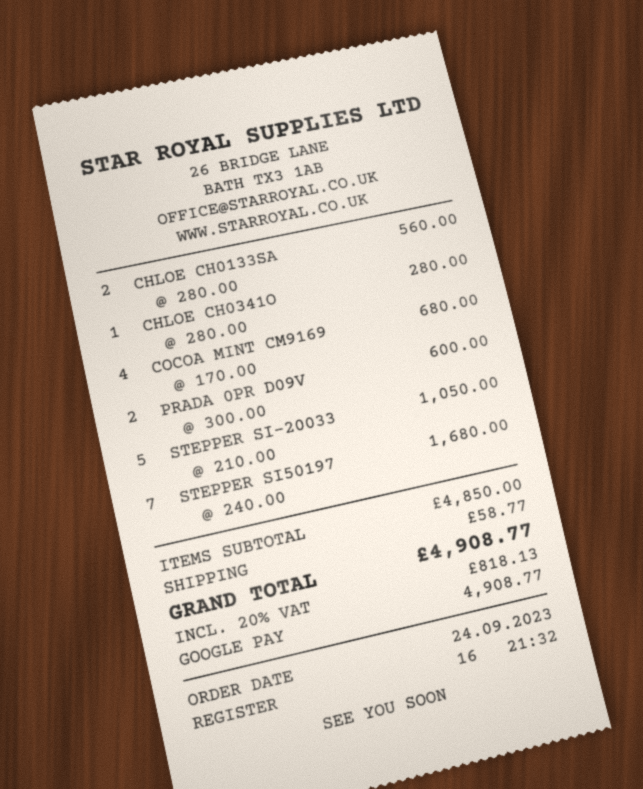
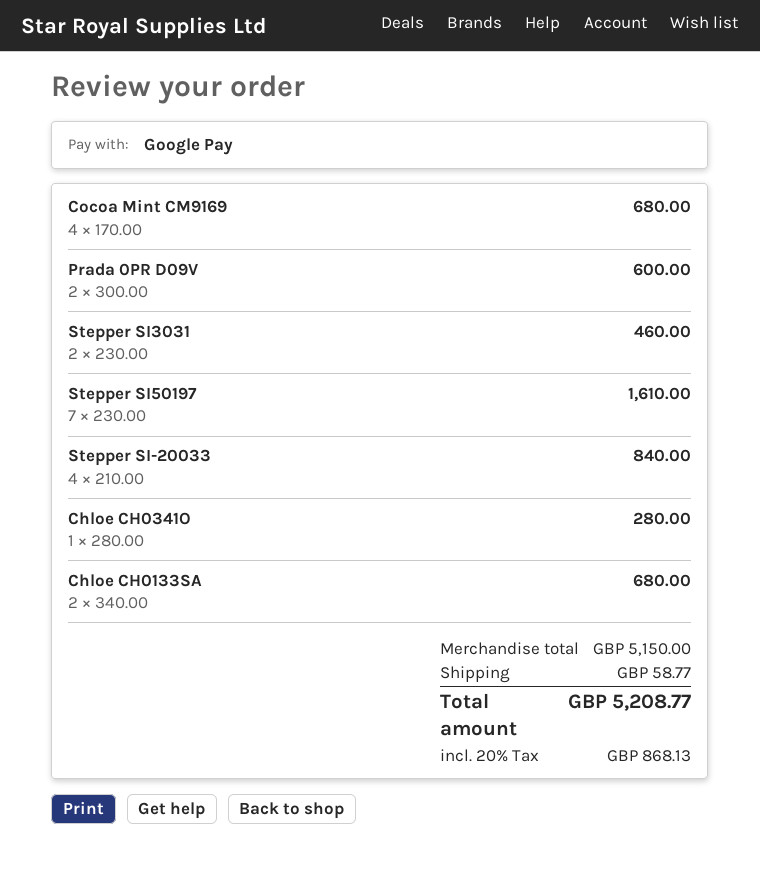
CHLOE CH0133SA: 2 x 280.00 = 560.00 -> 2 x 340.00 = 680.00
STEPPER SI-20033: 5 x 210.00 = 1050.00 -> 4 x 210.00 = 840.00
STEPPER SI50197: 7 x 240.00 = 1680.00 -> 7 x 230.00 = 1610.00
Stepper SI3031: none -> 2 x 230.00 = 460.00
subtotal: 4850.00 -> 5150.00
tax: 20% = 818.13 -> 20% = 868.13
total: 4908.77 -> 5208.77

